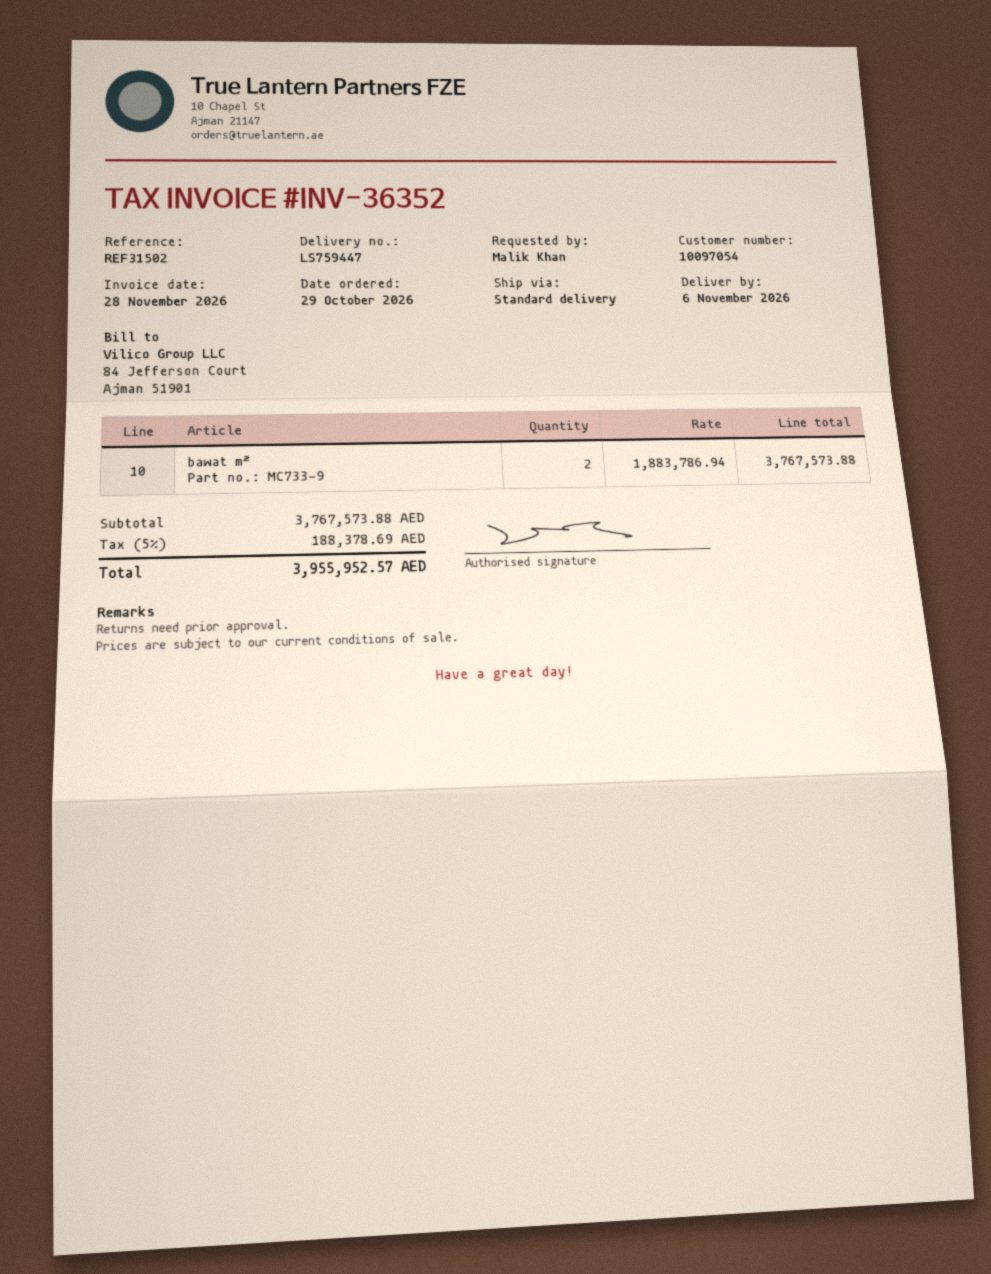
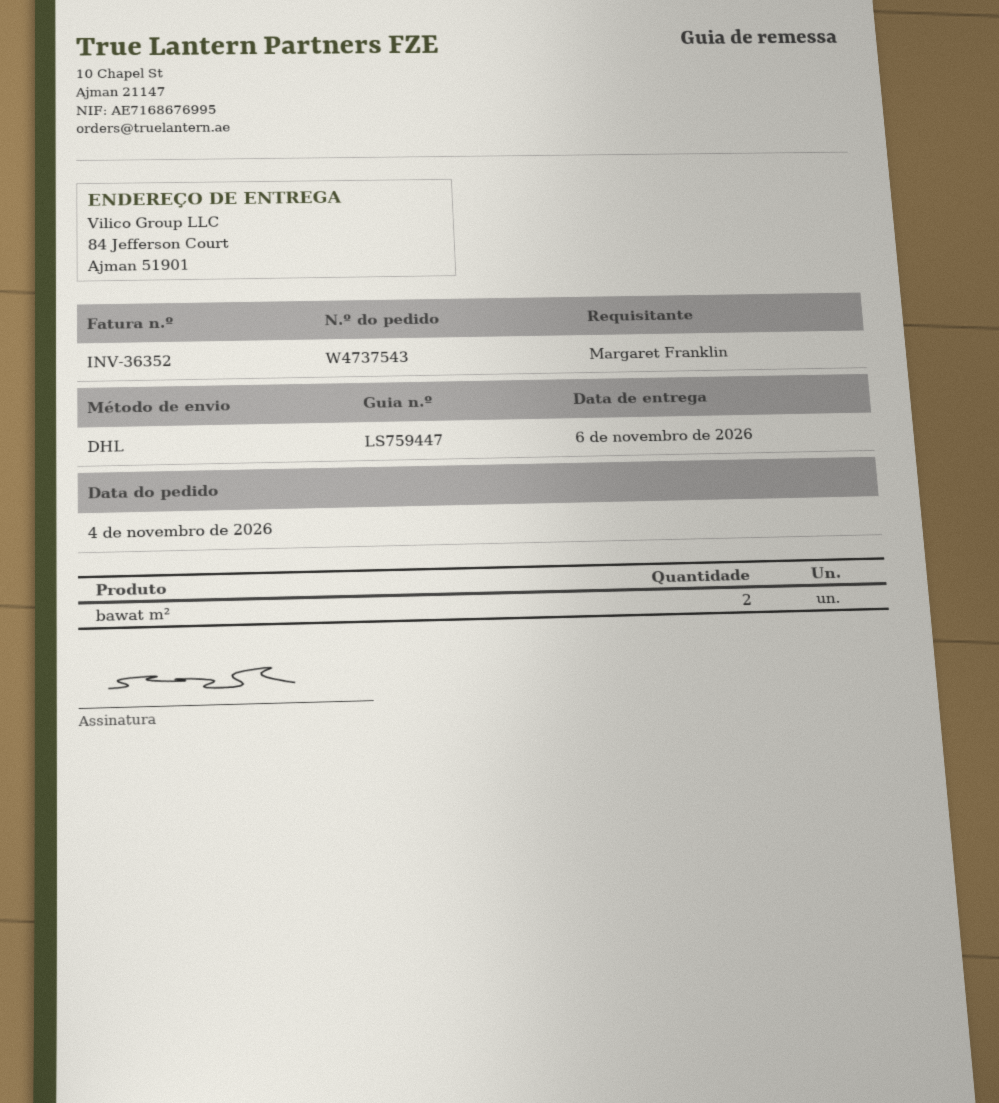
order date: 2026-10-29 -> 2026-11-04
ordered by: Malik Khan -> Margaret Franklin
shipping method: standard -> DHL

